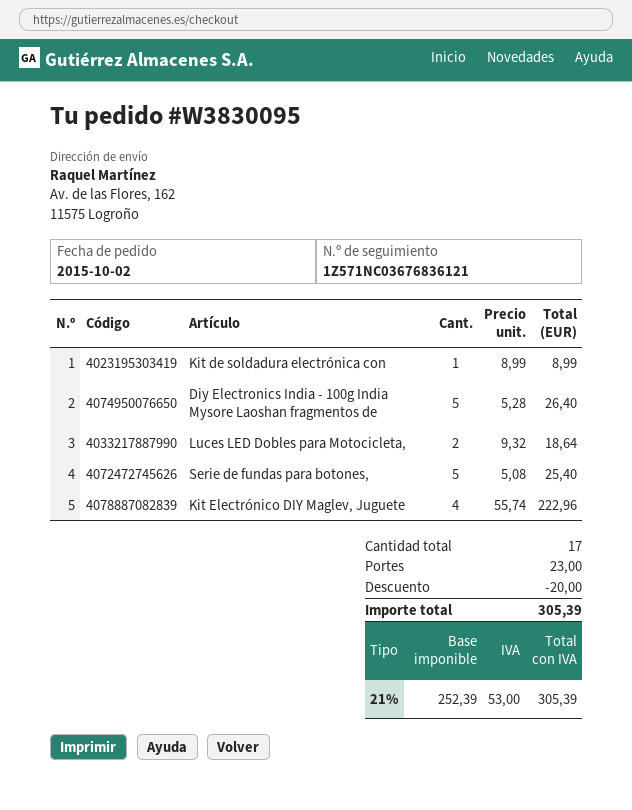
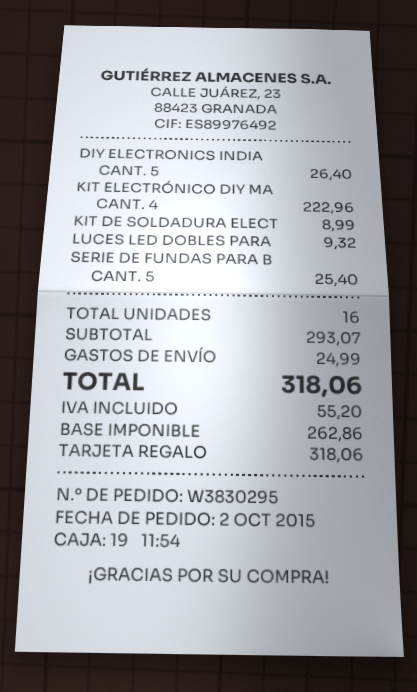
order number: W3830095 -> W3830295
Luces LED Dobles para Motocicleta,: 2 for 18.64 -> 1 for 9.32
total quantity: 17 -> 16
discount: 20.00 -> none
shipping: 23.00 -> 24.99
net: 252.39 -> 262.86
tax: 53.00 -> 55.20
total: 305.39 -> 318.06

